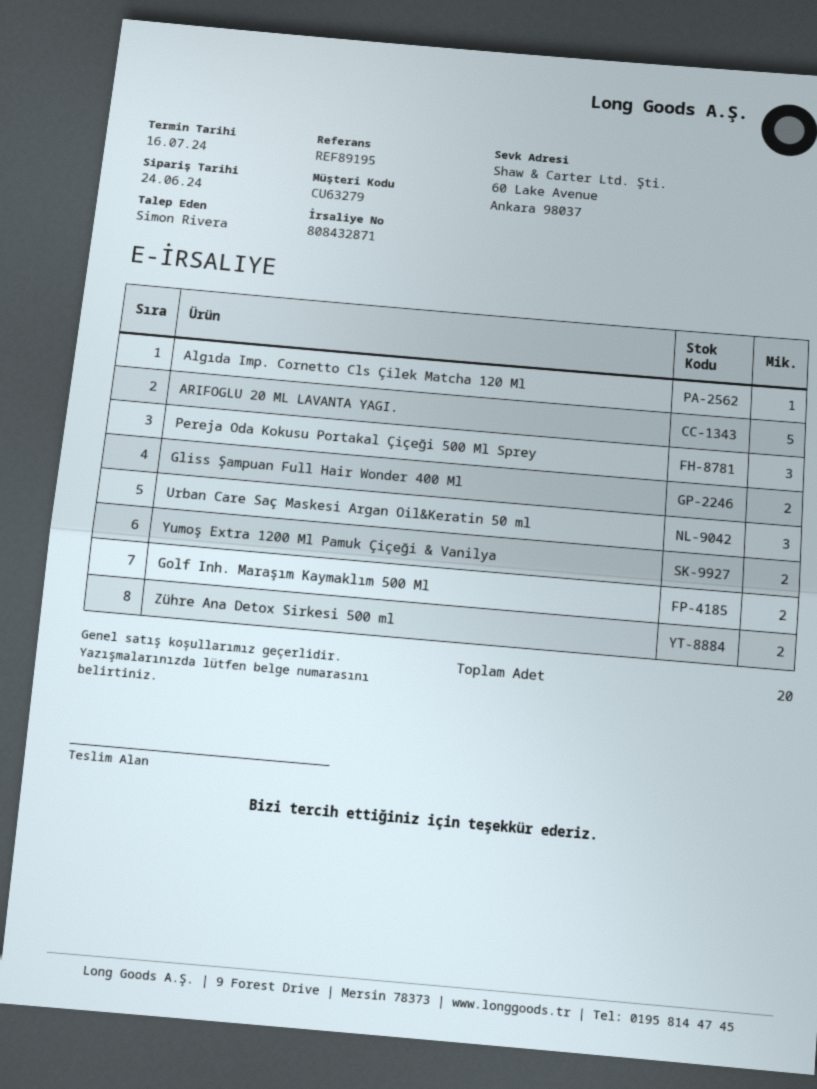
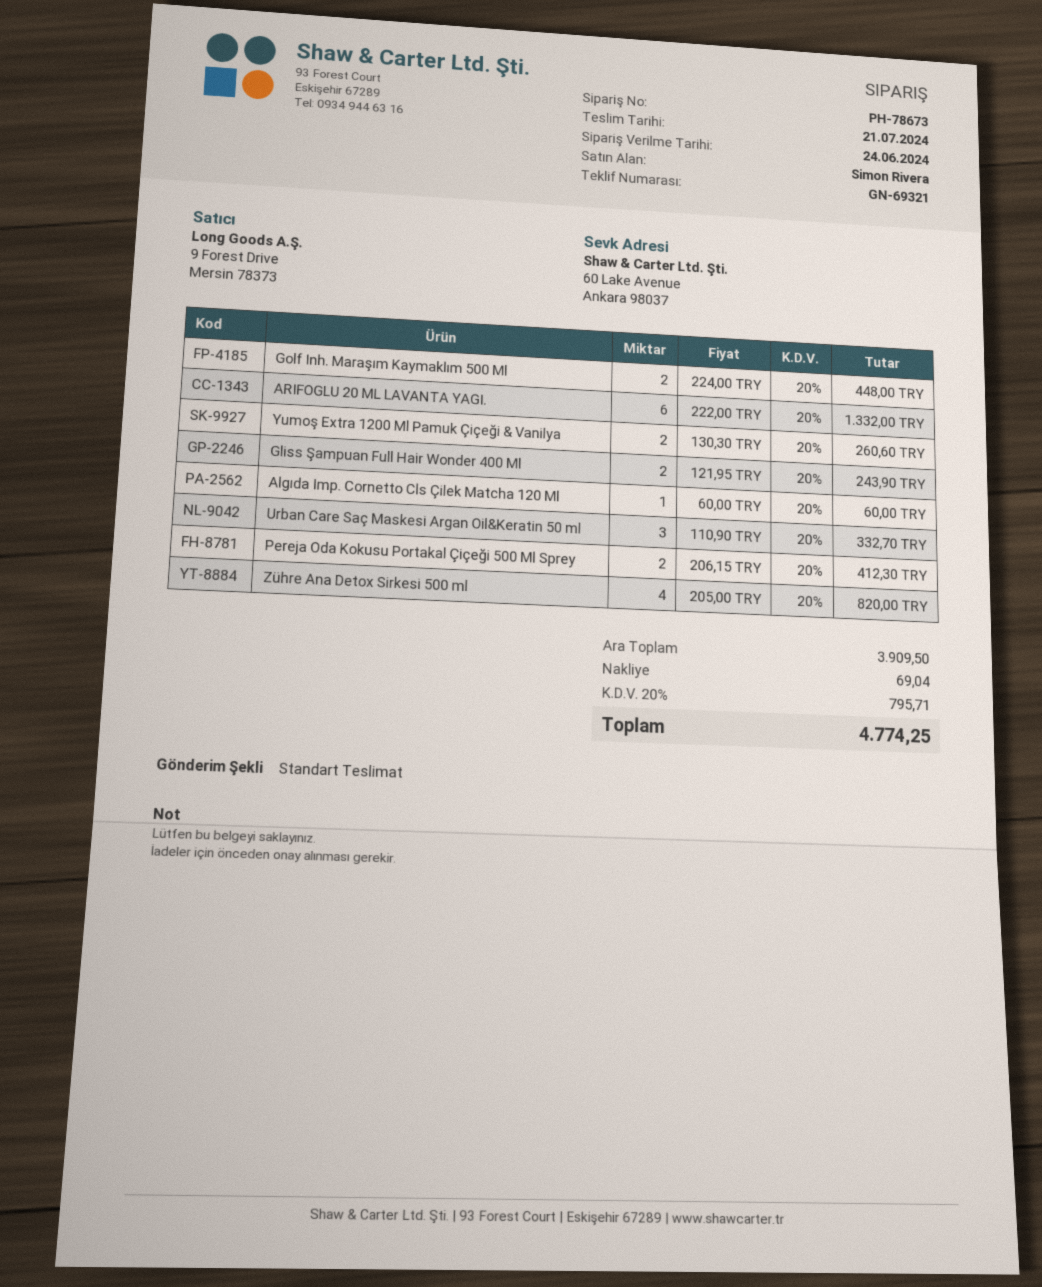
delivery date: 2024-07-16 -> 2024-07-21
ARIFOGLU 20 ML LAVANTA YAGI.: 5 -> 6
Pereja Oda Kokusu Portakal Çiçeği 500 Ml Sprey: 3 -> 2
Zühre Ana Detox Sirkesi 500 ml: 2 -> 4

